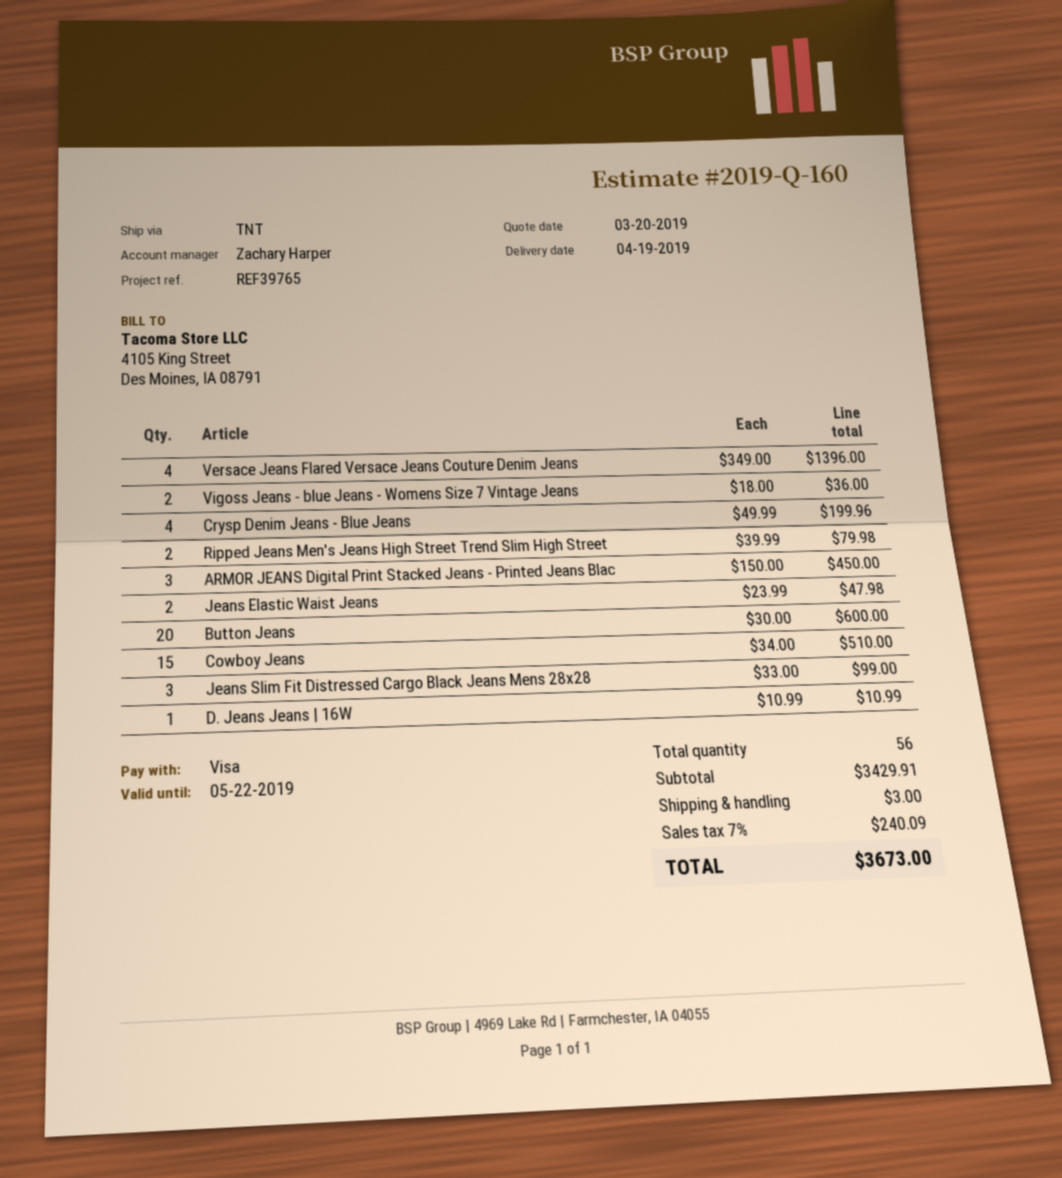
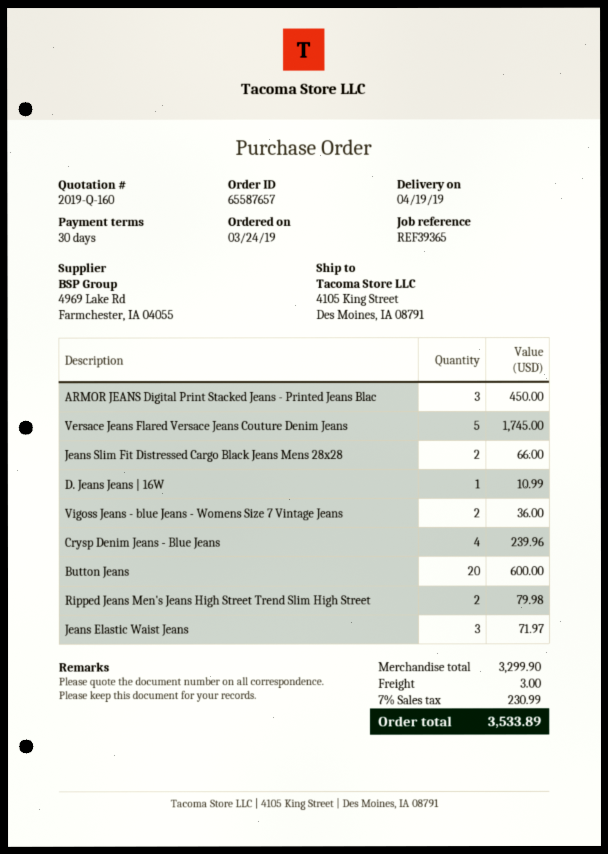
reference: REF39765 -> REF39365
Versace Jeans Flared Versace Jeans Couture Denim Jeans: 4 for 1396.00 -> 5 for 1745.00
Crysp Denim Jeans - Blue Jeans: 4 for 199.96 -> 4 for 239.96
Jeans Elastic Waist Jeans: 2 for 47.98 -> 3 for 71.97
Cowboy Jeans: 15 for 510.00 -> none
Jeans Slim Fit Distressed Cargo Black Jeans Mens 28x28: 3 for 99.00 -> 2 for 66.00
subtotal: 3429.91 -> 3299.90
tax: 7% = 240.09 -> 7% = 230.99
total: 3673.00 -> 3533.89

